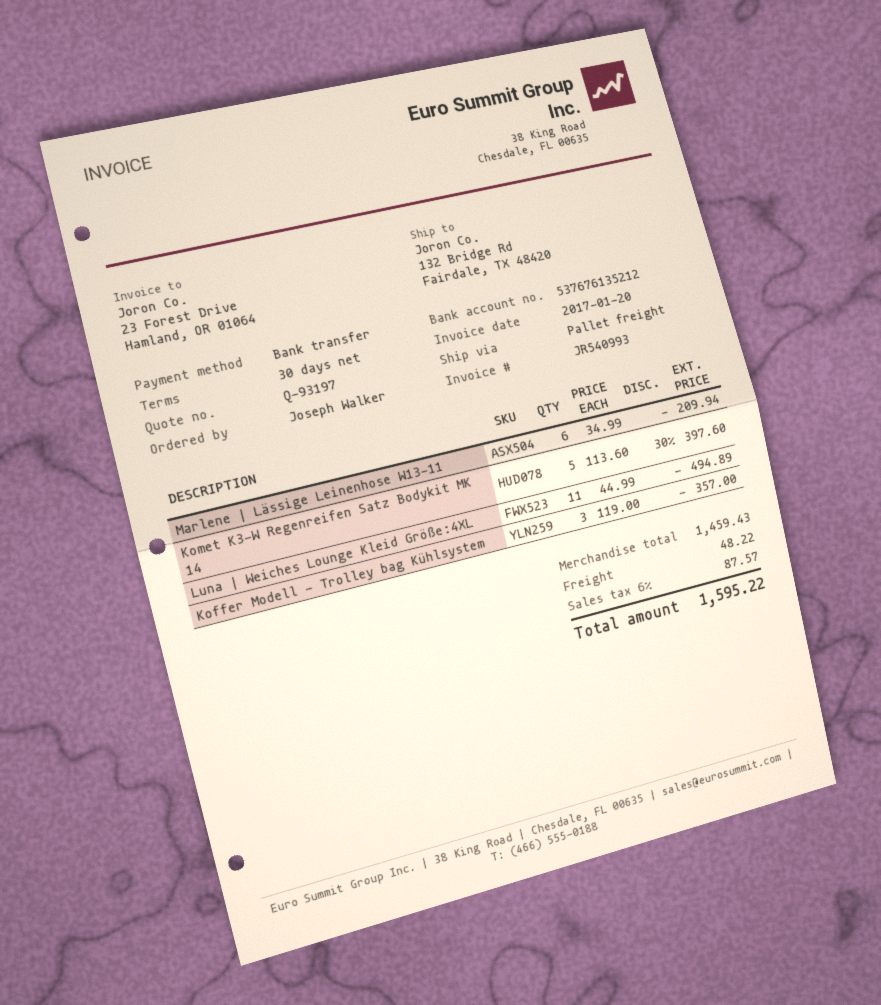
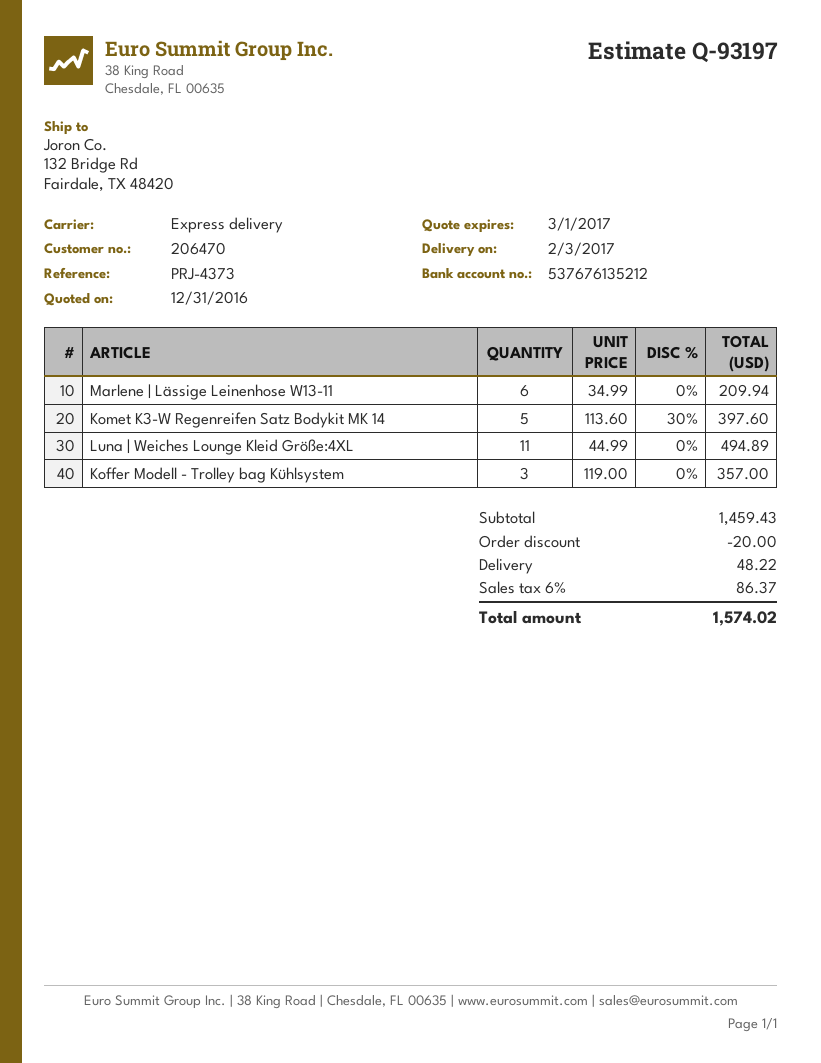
shipping method: pallet freight -> express
discount: none -> 20.00
tax: 6% = 87.57 -> 6% = 86.37
total: 1595.22 -> 1574.02

